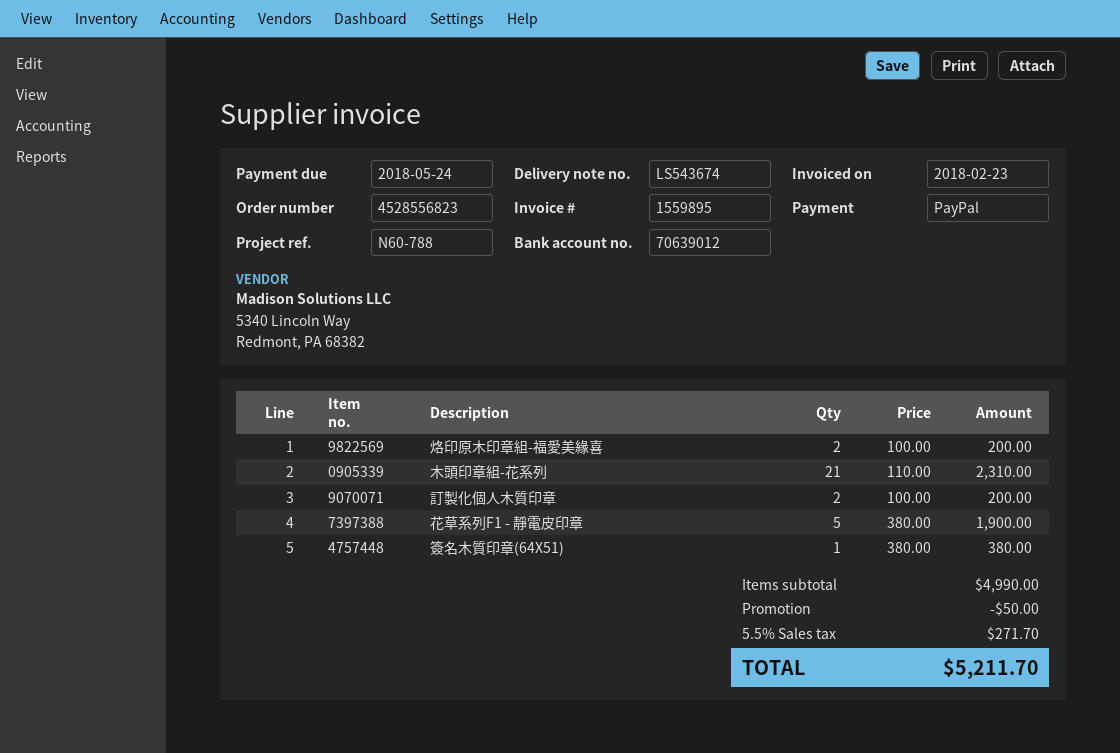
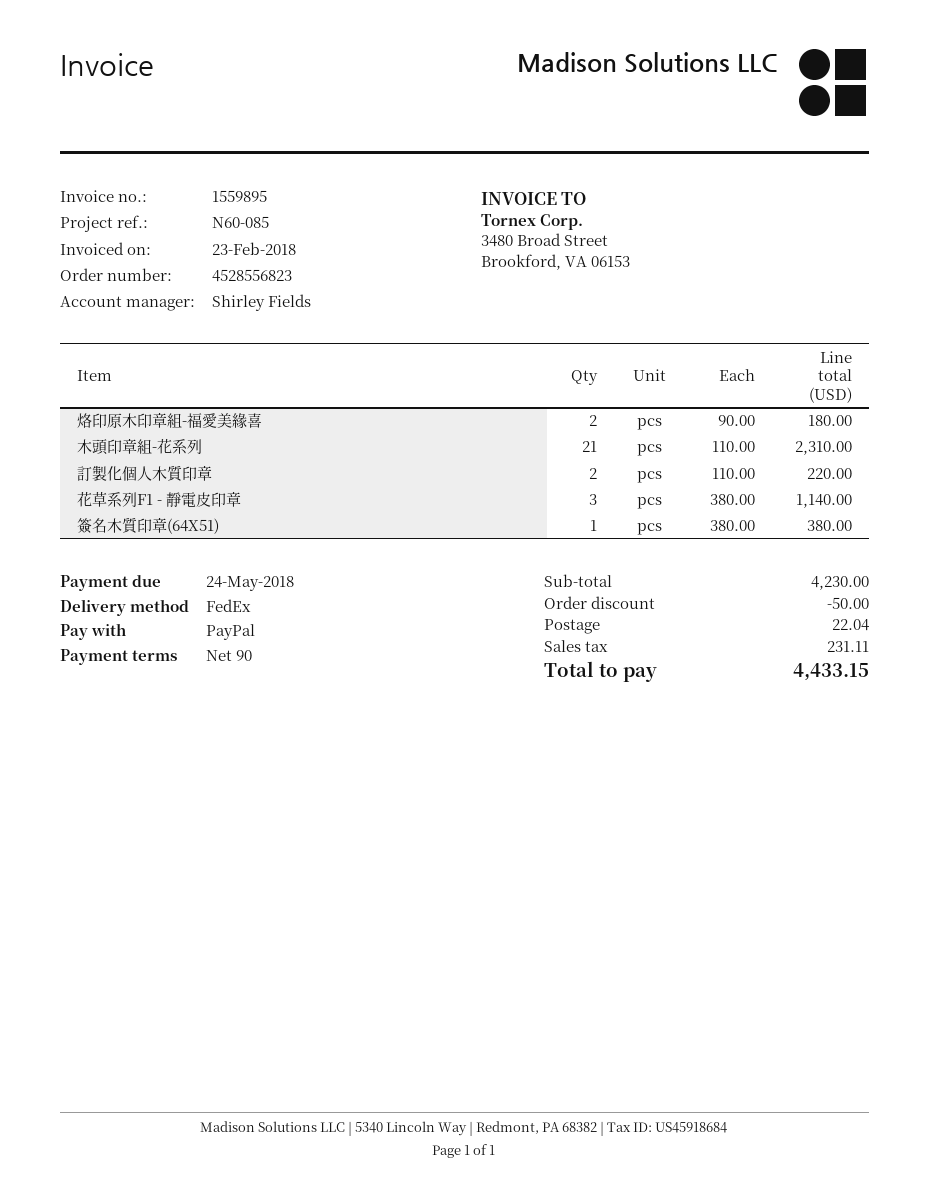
reference: N60-788 -> N60-085
烙印原木印章組-福愛美緣喜: 2 x 100.00 = 200.00 -> 2 x 90.00 = 180.00
訂製化個人木質印章: 2 x 100.00 = 200.00 -> 2 x 110.00 = 220.00
花草系列F1 - 靜電皮印章: 5 x 380.00 = 1900.00 -> 3 x 380.00 = 1140.00
subtotal: 4990.00 -> 4230.00
shipping: none -> 22.04
tax: 271.70 -> 231.11
total: 5211.70 -> 4433.15

